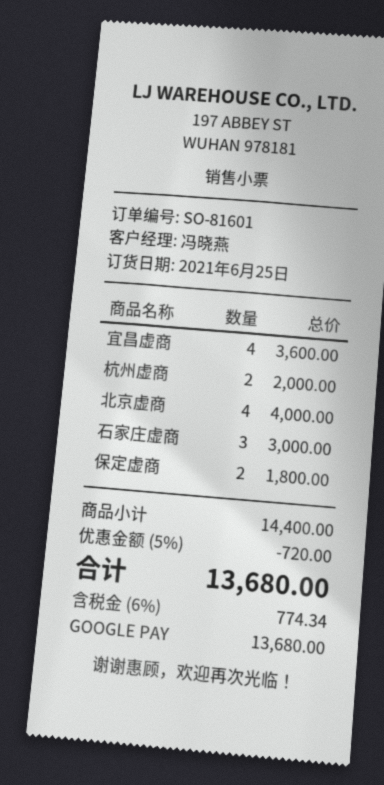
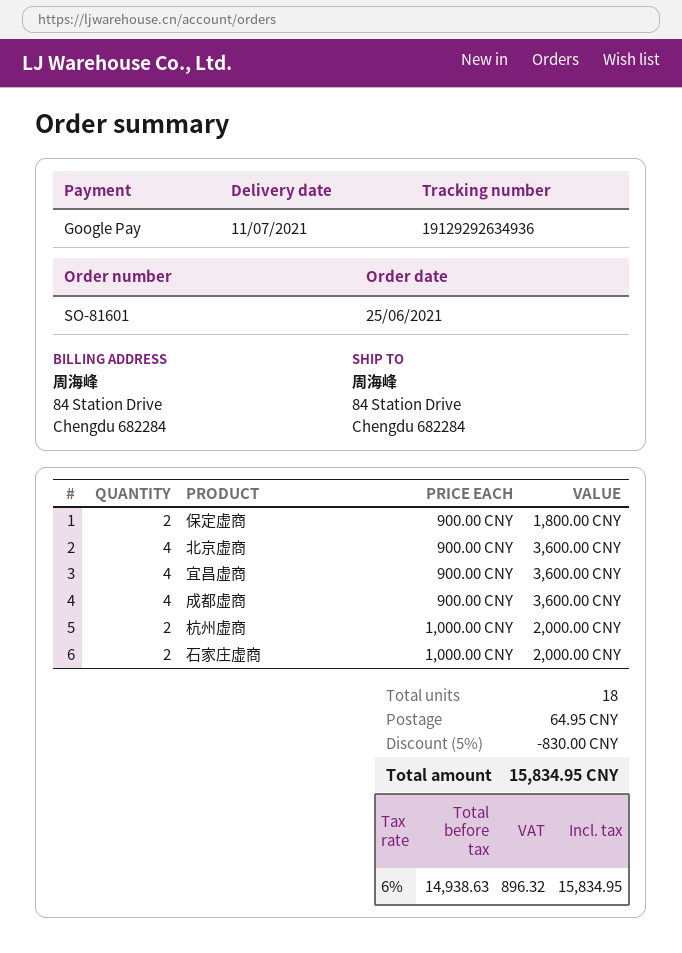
北京虚商: 4 for 4000.00 -> 4 for 3600.00
石家庄虚商: 3 for 3000.00 -> 2 for 2000.00
成都虚商: none -> 4 for 3600.00
discount: 5% = 720.00 -> 5% = 830.00
shipping: none -> 64.95
tax: 6% = 774.34 -> 6% = 896.32
total: 13680.00 -> 15834.95

